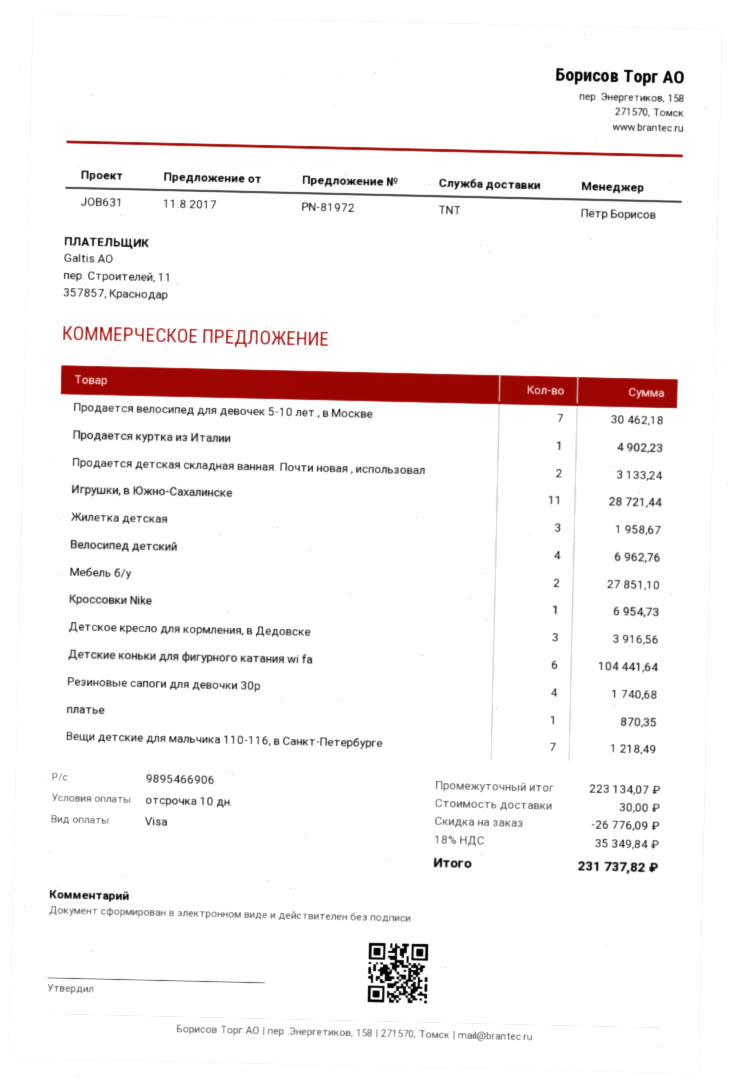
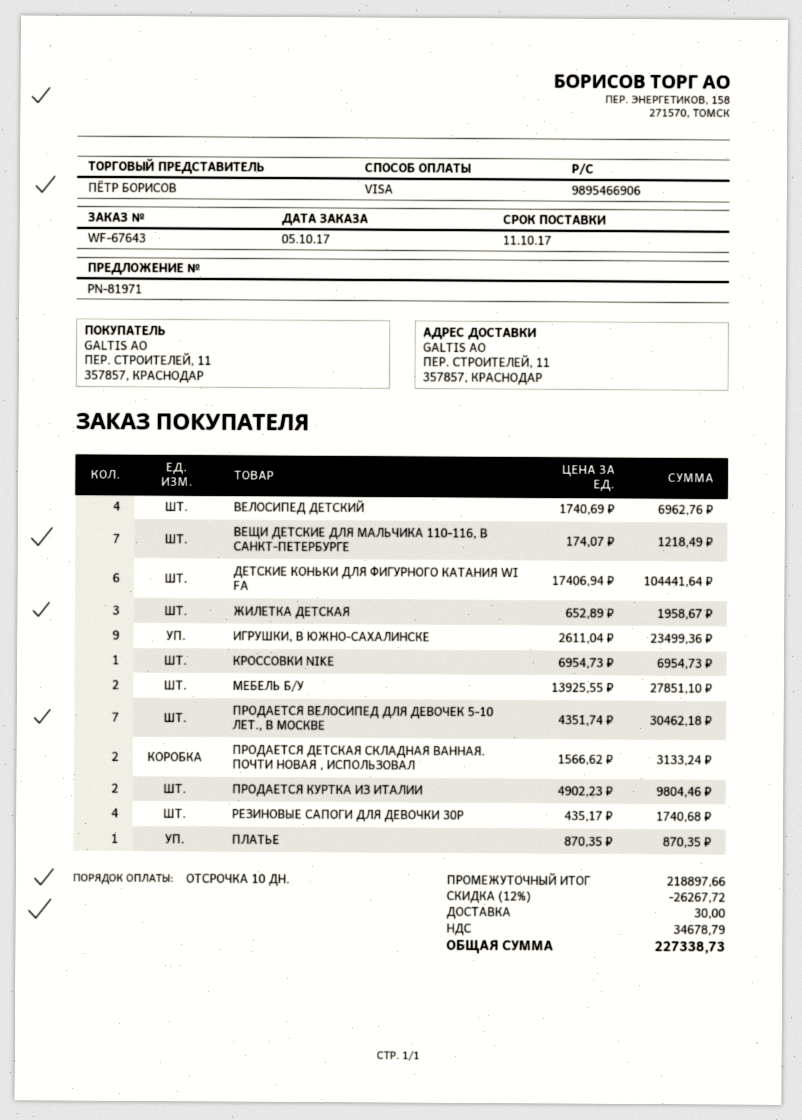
quote number: PN-81972 -> PN-81971
Продается куртка из Италии: 1 for 4902.23 -> 2 for 9804.46
Игрушки, в Южно-Сахалинске: 11 for 28721.44 -> 9 for 23499.36
Детское кресло для кормления, в Дедовске: 3 for 3916.56 -> none
subtotal: 223134.07 -> 218897.66
discount: 26776.09 -> 26267.72
tax: 35349.84 -> 34678.79
total: 231737.82 -> 227338.73

